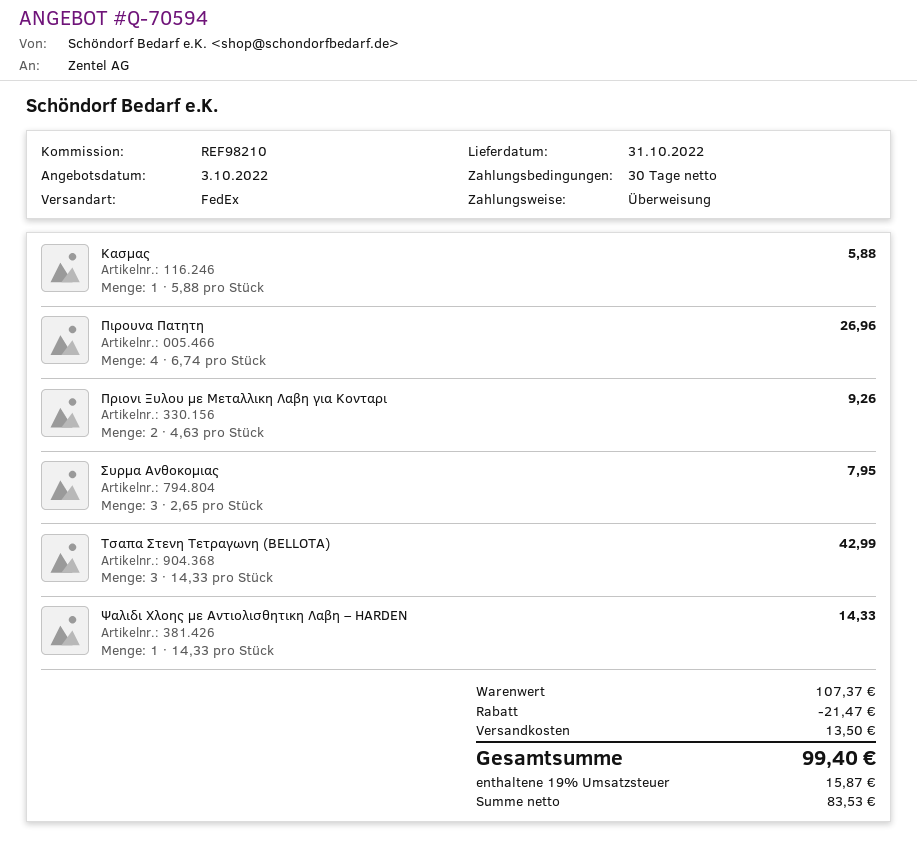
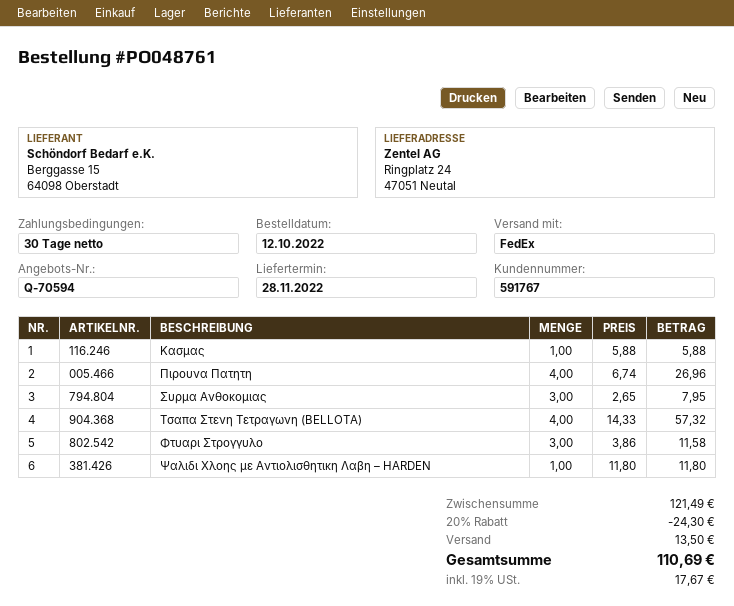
delivery date: 2022-10-31 -> 2022-11-28
Πριονι Ξυλου με Μεταλλικη Λαβη για Κονταρι: 2 x 4.63 = 9.26 -> none
Τσαπα Στενη Τετραγωνη (BELLOTA): 3 x 14.33 = 42.99 -> 4 x 14.33 = 57.32
Ψαλιδι Χλοης με Αντιολισθητικη Λαβη – HARDEN: 1 x 14.33 = 14.33 -> 1 x 11.80 = 11.80
Φτυαρι Στρογγυλο: none -> 3 x 3.86 = 11.58
subtotal: 107.37 -> 121.49
discount: 21.47 -> 24.30
tax: 19% = 15.87 -> 19% = 17.67
total: 99.40 -> 110.69

